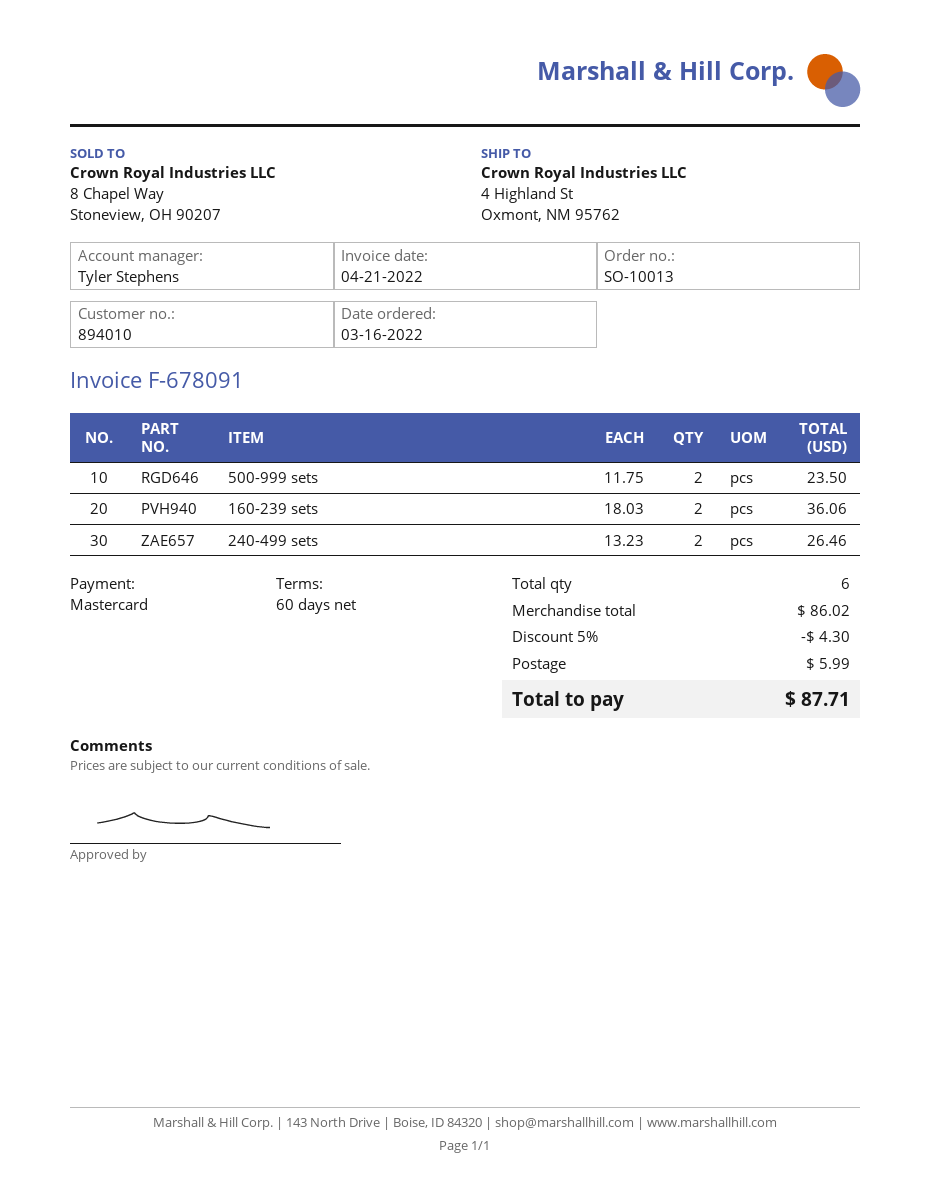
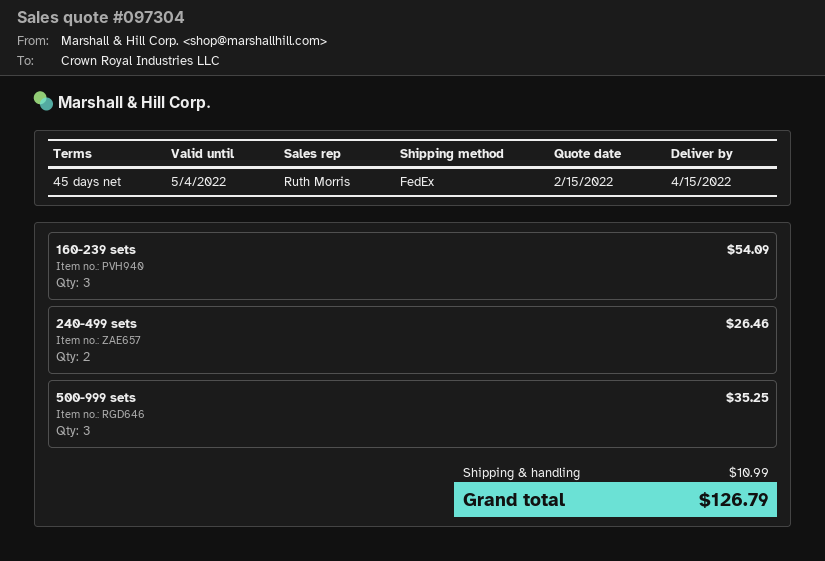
payment terms: 60 days -> 45 days
sales rep: Tyler Stephens -> Ruth Morris
500-999 sets: 2 for 23.50 -> 3 for 35.25
160-239 sets: 2 for 36.06 -> 3 for 54.09
discount: 5% = 4.30 -> none
shipping: 5.99 -> 10.99
total: 87.71 -> 126.79

